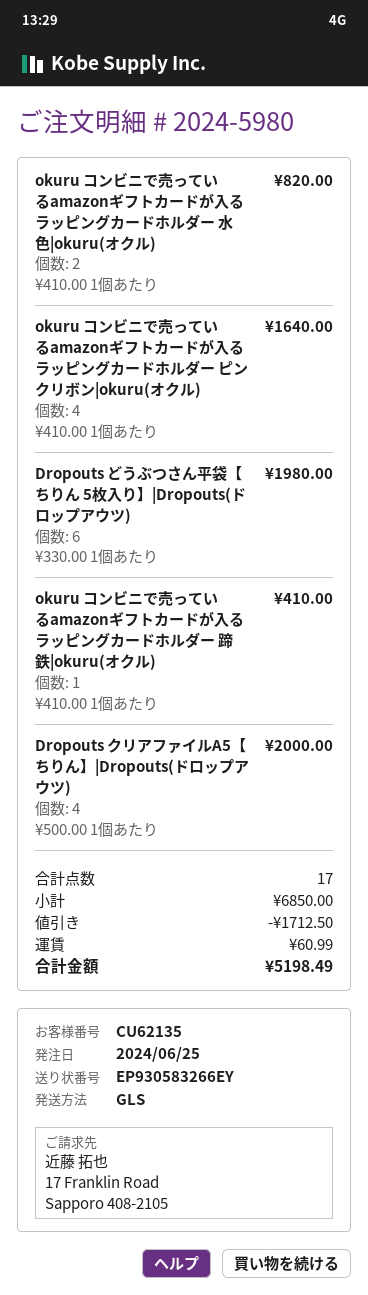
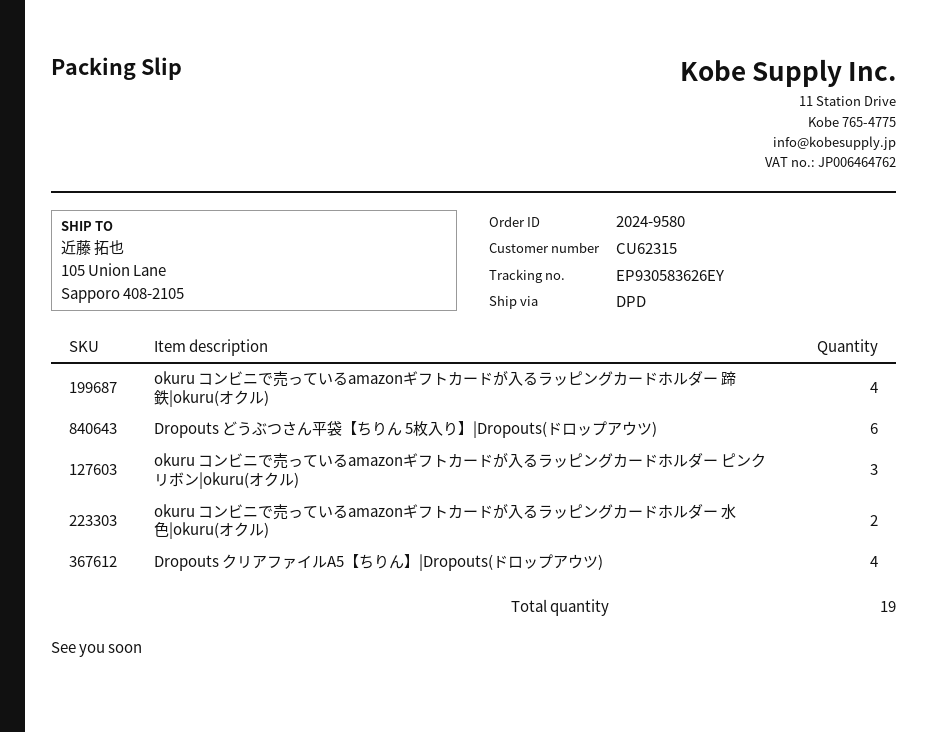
order number: 2024-5980 -> 2024-9580
customer number: CU62135 -> CU62315
shipping method: GLS -> DPD
tracking number: EP930583266EY -> EP930583626EY
okuru コンビニで売っているamazonギフトカードが入るラッピングカードホルダー ピンクリボン|okuru(オクル): 4 -> 3
okuru コンビニで売っているamazonギフトカードが入るラッピングカードホルダー 蹄鉄|okuru(オクル): 1 -> 4
total quantity: 17 -> 19

